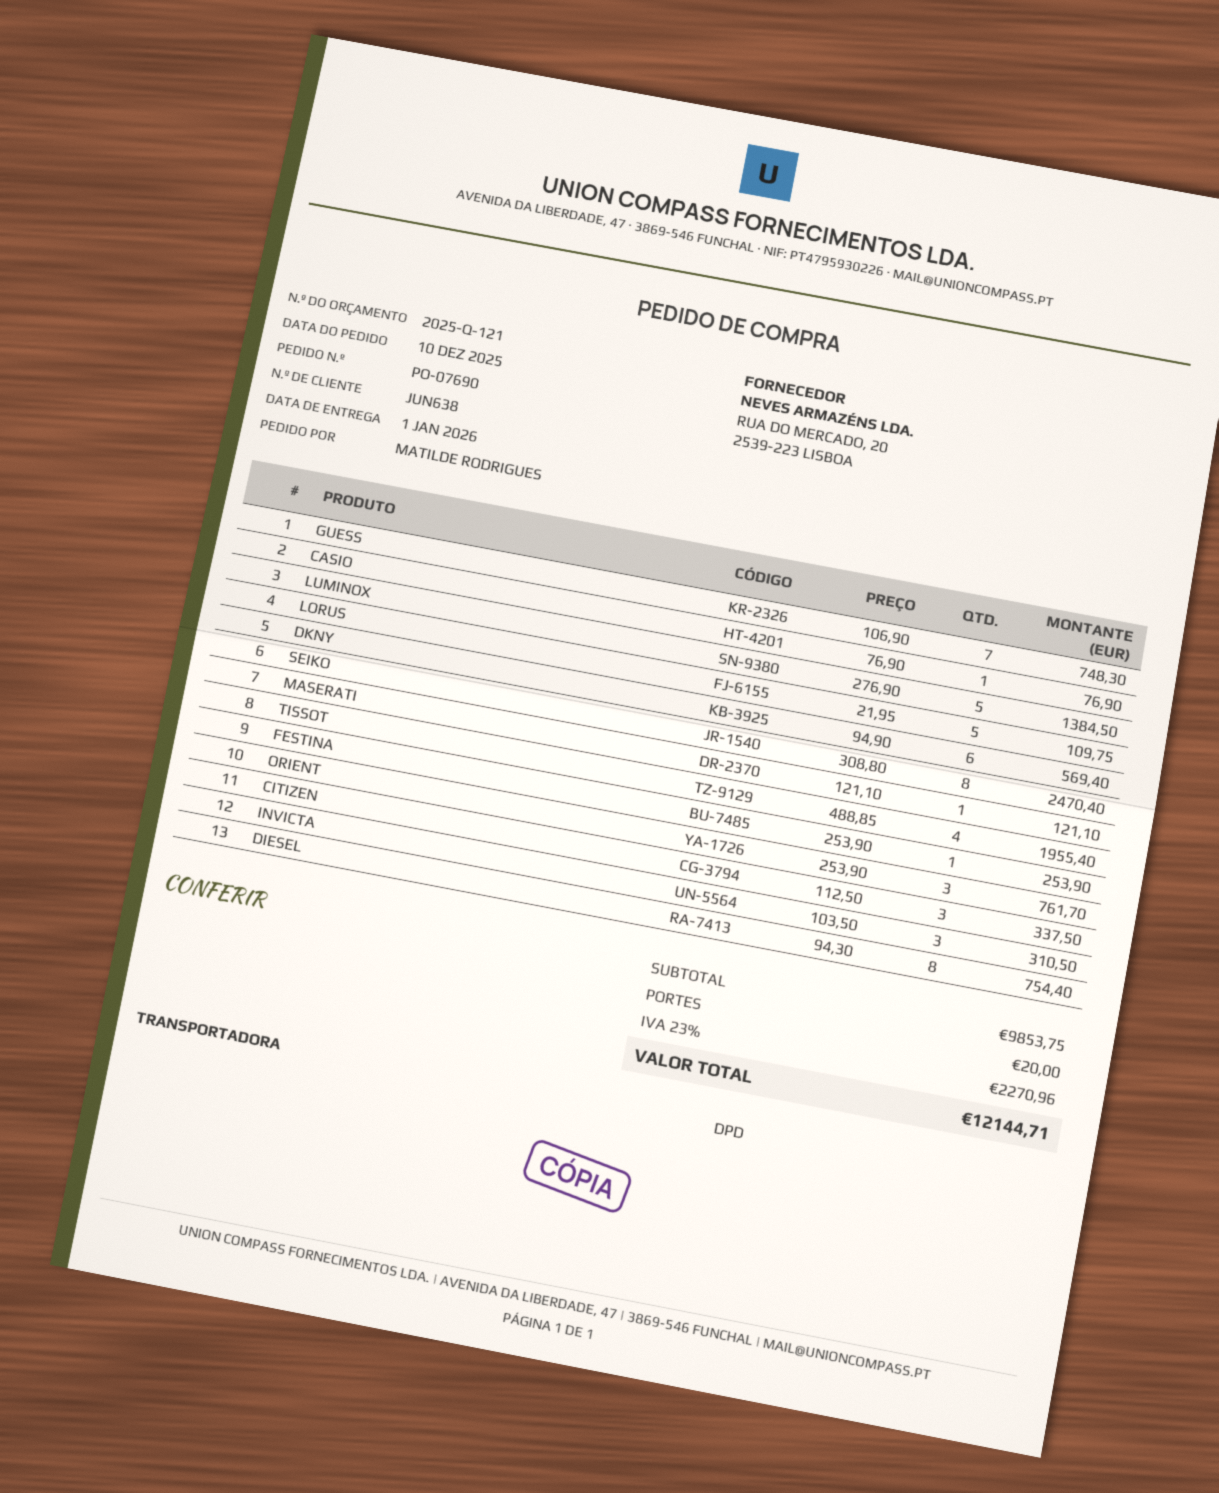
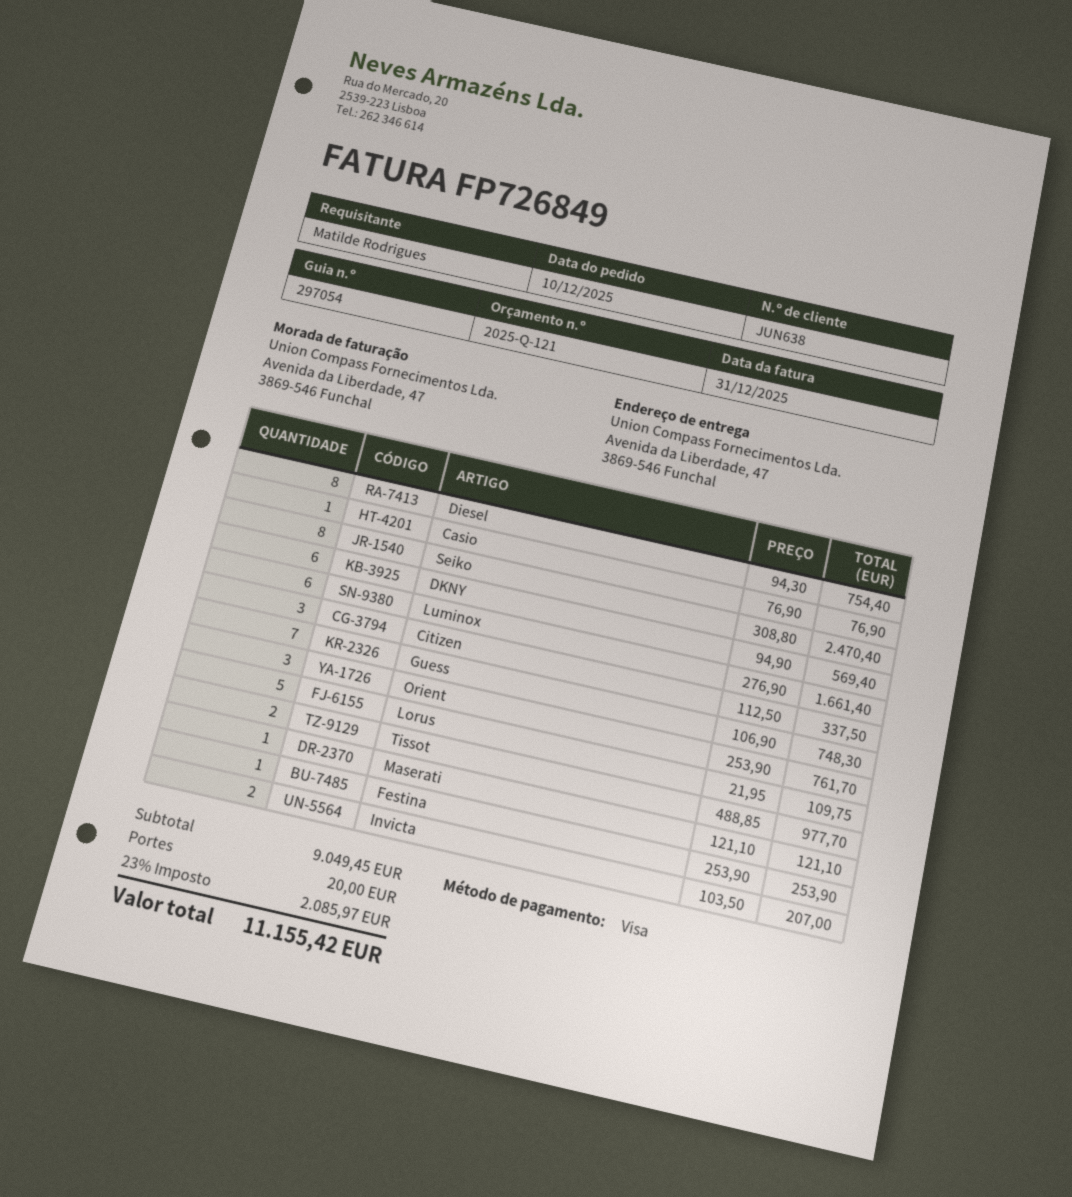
LUMINOX: 5 x 276.90 = 1384.50 -> 6 x 276.90 = 1661.40
TISSOT: 4 x 488.85 = 1955.40 -> 2 x 488.85 = 977.70
INVICTA: 3 x 103.50 = 310.50 -> 2 x 103.50 = 207.00
subtotal: 9853.75 -> 9049.45
tax: 23% = 2270.96 -> 23% = 2085.97
total: 12144.71 -> 11155.42

